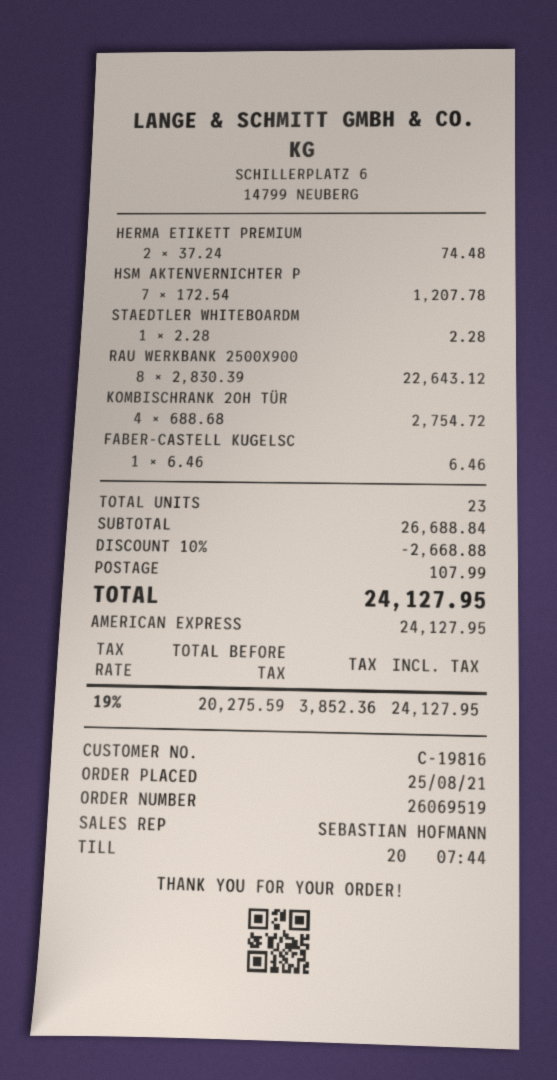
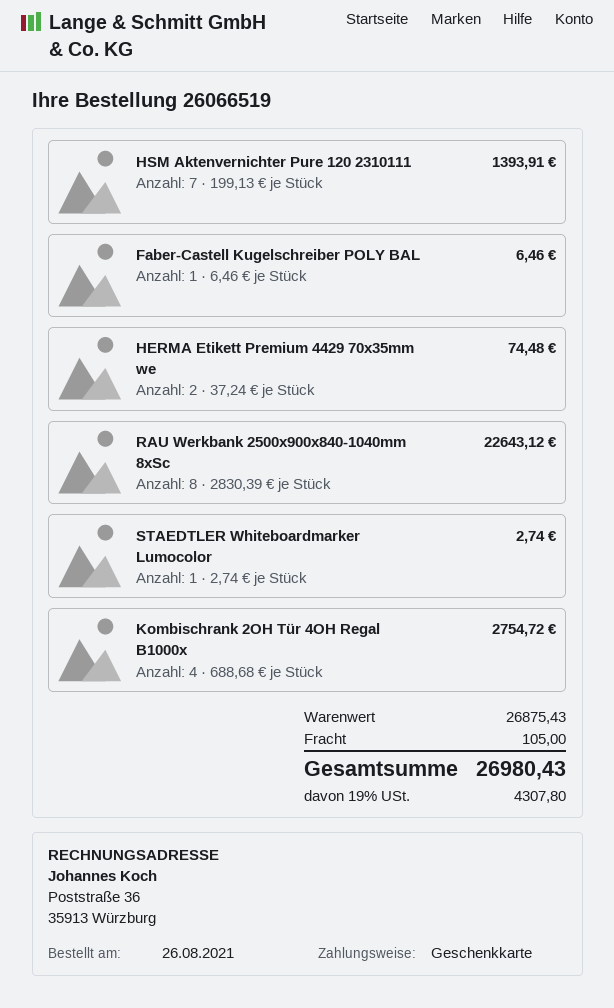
order number: 26069519 -> 26066519
order date: 2021-08-25 -> 2021-08-26
payment method: American Express -> gift card
HSM AKTENVERNICHTER P: 7 x 172.54 = 1207.78 -> 7 x 199.13 = 1393.91
STAEDTLER WHITEBOARDM: 1 x 2.28 = 2.28 -> 1 x 2.74 = 2.74
subtotal: 26688.84 -> 26875.43
discount: 10% = 2668.88 -> none
shipping: 107.99 -> 105.00
tax: 19% = 3852.36 -> 19% = 4307.80
total: 24127.95 -> 26980.43

